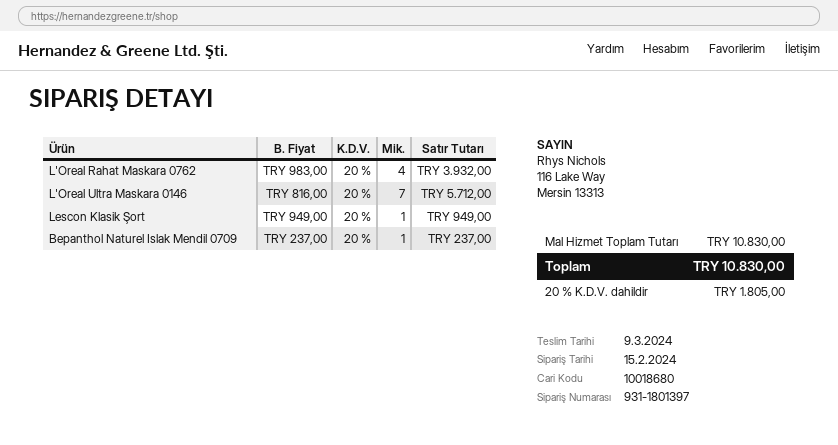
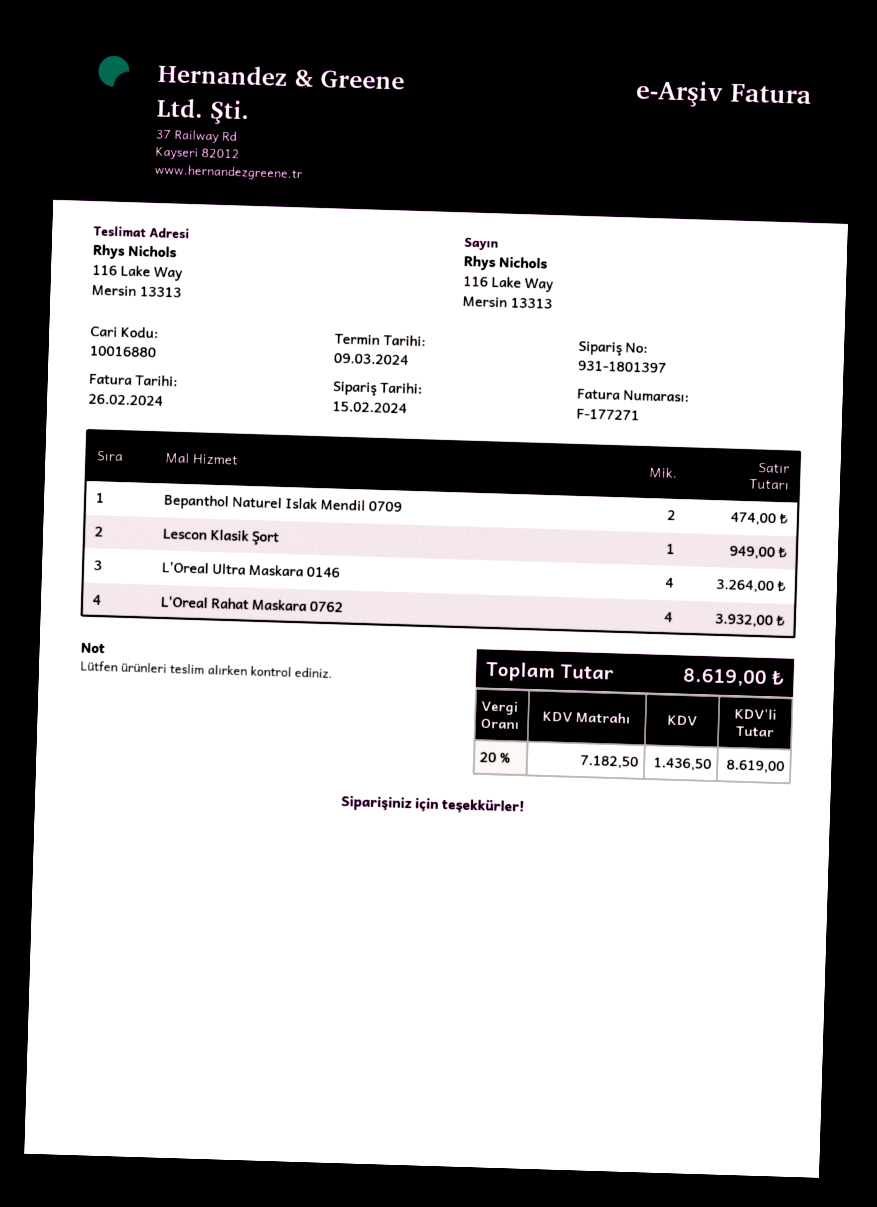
customer number: 10018680 -> 10016880
L'Oreal Ultra Maskara 0146: 7 for 5712.00 -> 4 for 3264.00
Bepanthol Naturel Islak Mendil 0709: 1 for 237.00 -> 2 for 474.00
tax: 20% = 1805.00 -> 20% = 1436.50
total: 10830.00 -> 8619.00

